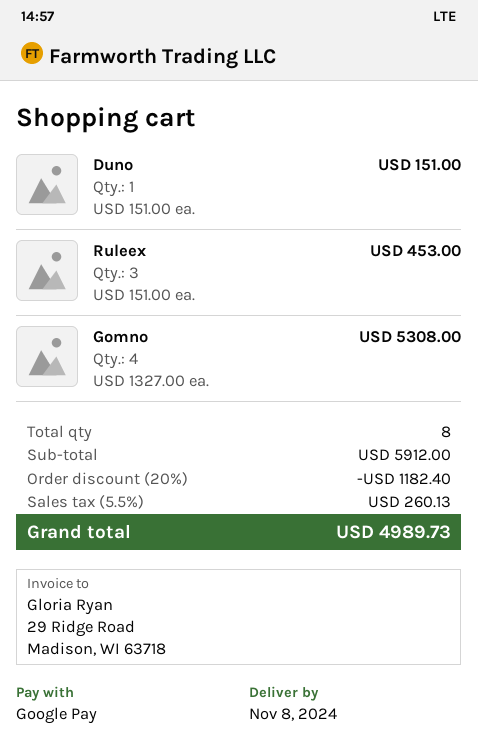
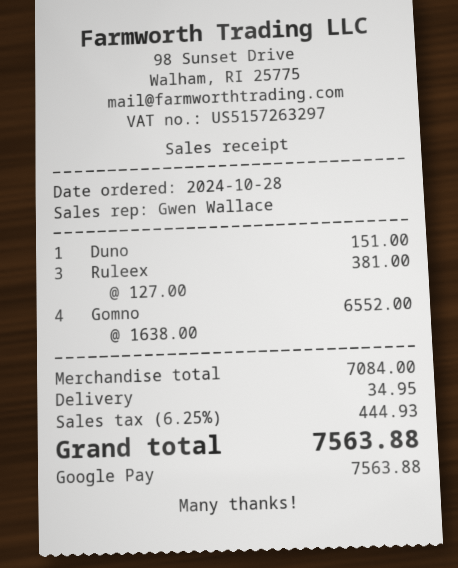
Ruleex: 3 x 151.00 = 453.00 -> 3 x 127.00 = 381.00
Gomno: 4 x 1327.00 = 5308.00 -> 4 x 1638.00 = 6552.00
subtotal: 5912.00 -> 7084.00
discount: 20% = 1182.40 -> none
shipping: none -> 34.95
tax: 5.5% = 260.13 -> 6.25% = 444.93
total: 4989.73 -> 7563.88

